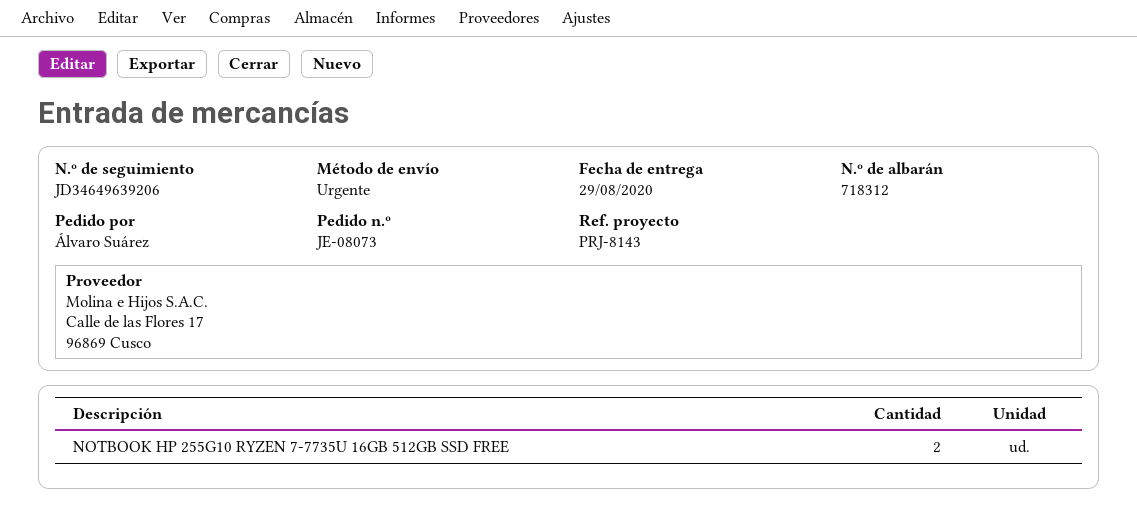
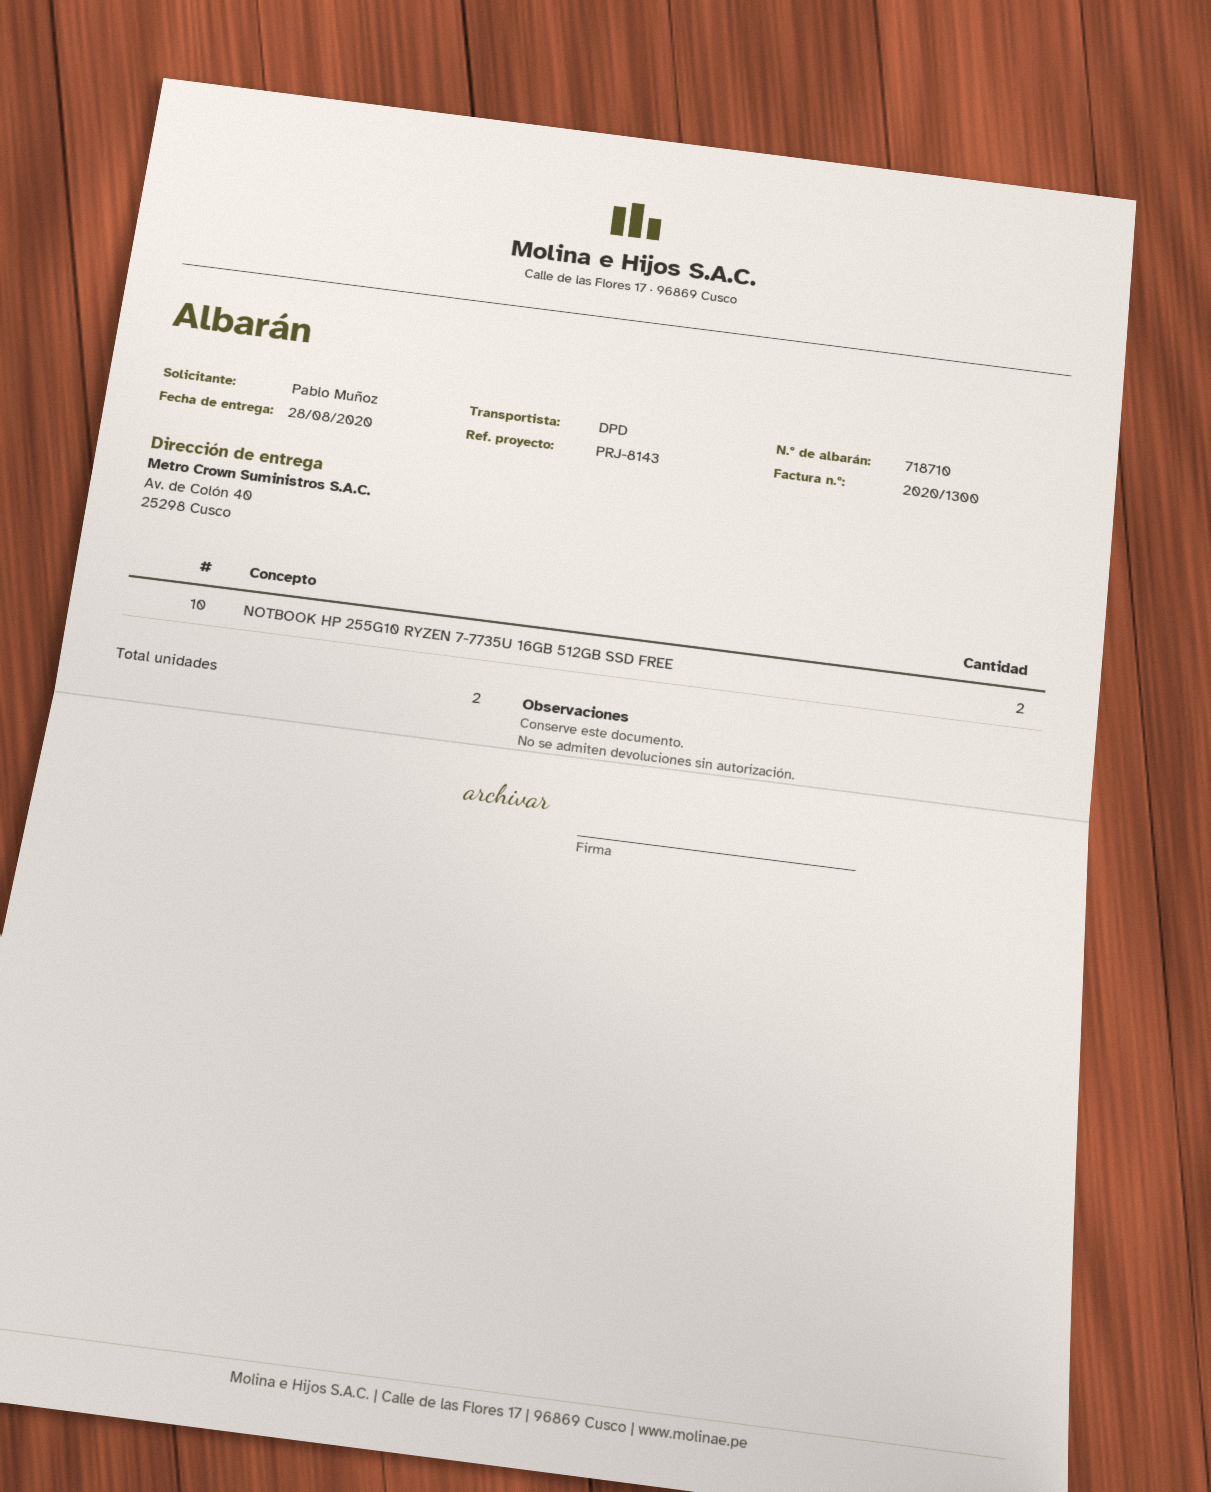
delivery note number: 718312 -> 718710
delivery date: 2020-08-29 -> 2020-08-28
ordered by: Álvaro Suárez -> Pablo Muñoz
shipping method: express -> DPD

